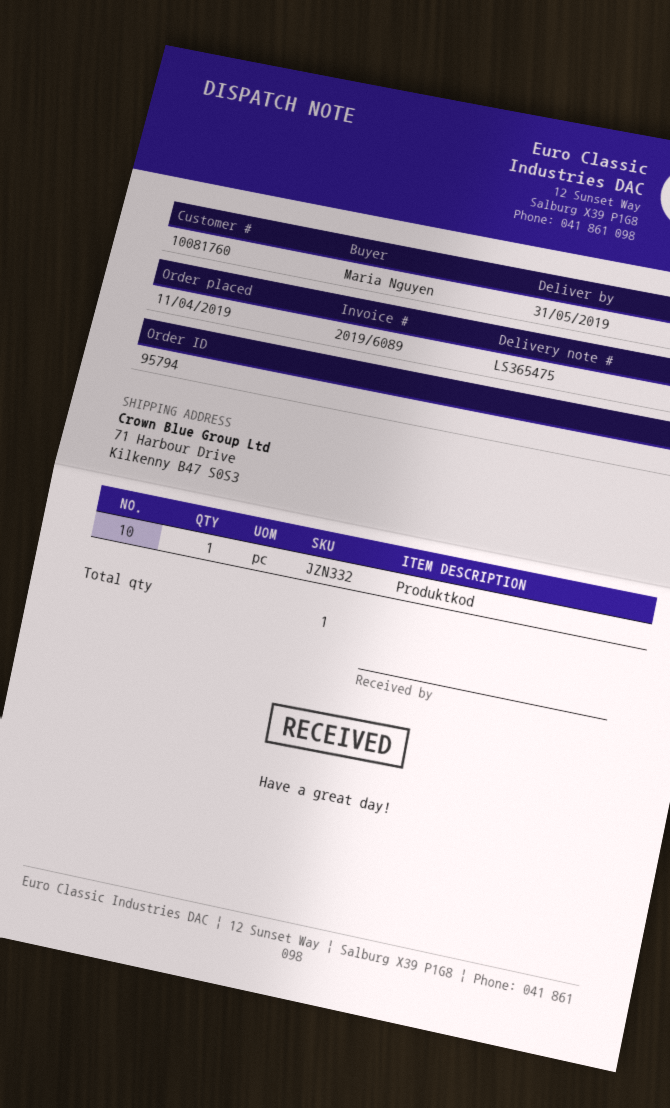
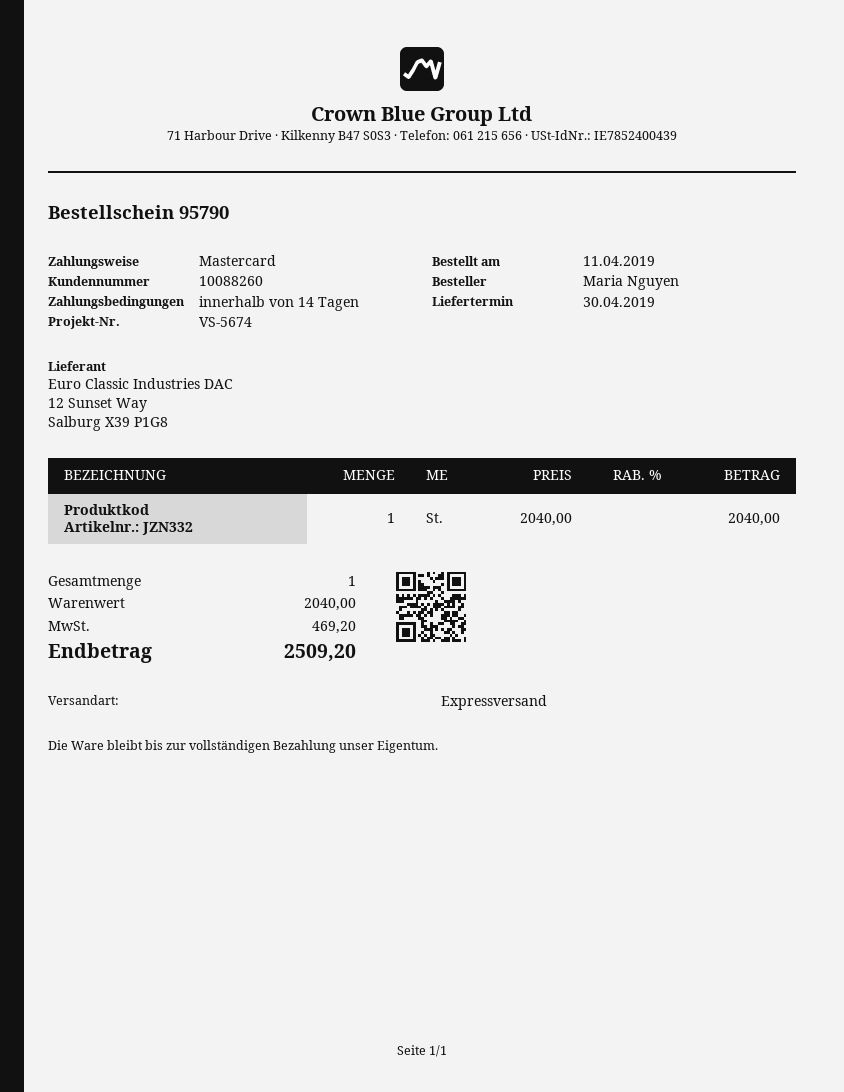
order number: 95794 -> 95790
delivery date: 2019-05-31 -> 2019-04-30
customer number: 10081760 -> 10088260

